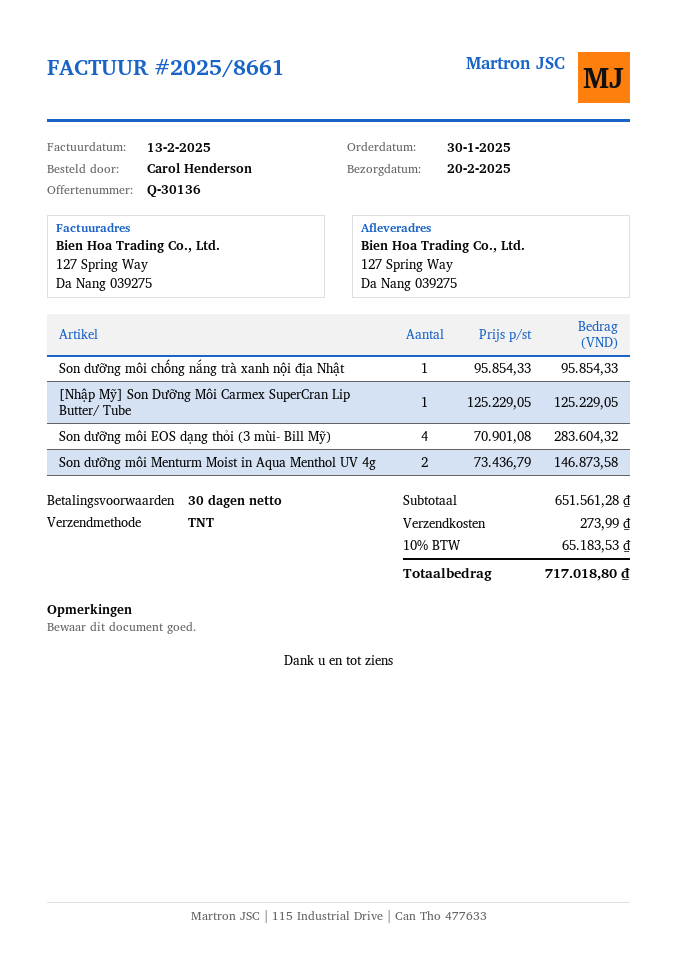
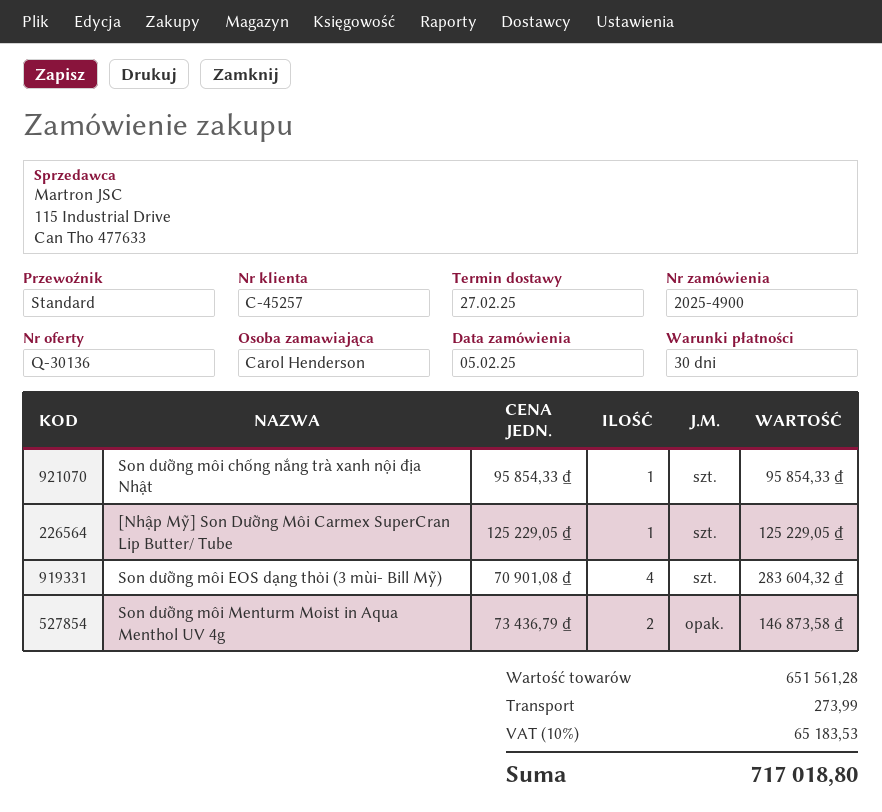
order date: 2025-01-30 -> 2025-02-05
delivery date: 2025-02-20 -> 2025-02-27
shipping method: TNT -> standard

